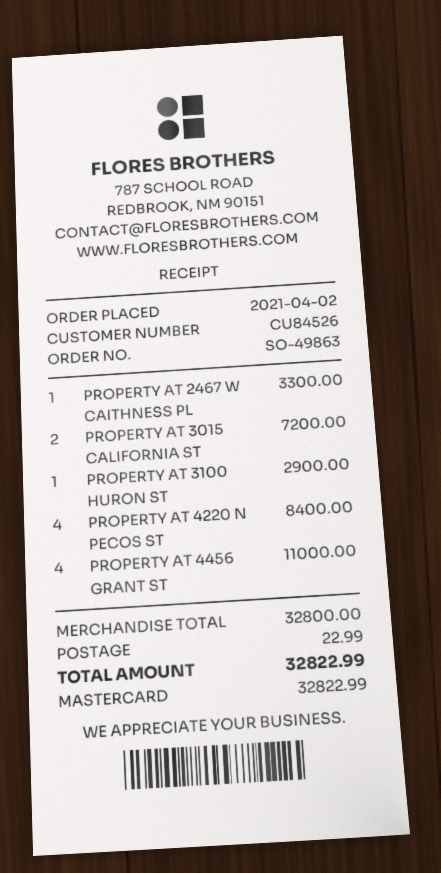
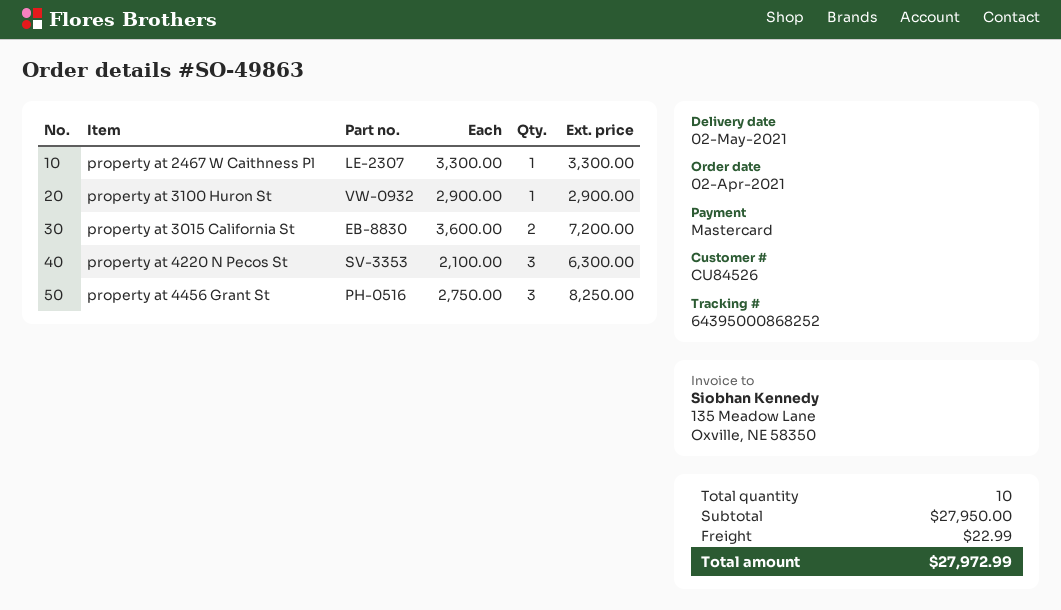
PROPERTY AT 4220 N PECOS ST: 4 for 8400.00 -> 3 for 6300.00
PROPERTY AT 4456 GRANT ST: 4 for 11000.00 -> 3 for 8250.00
subtotal: 32800.00 -> 27950.00
total: 32822.99 -> 27972.99

